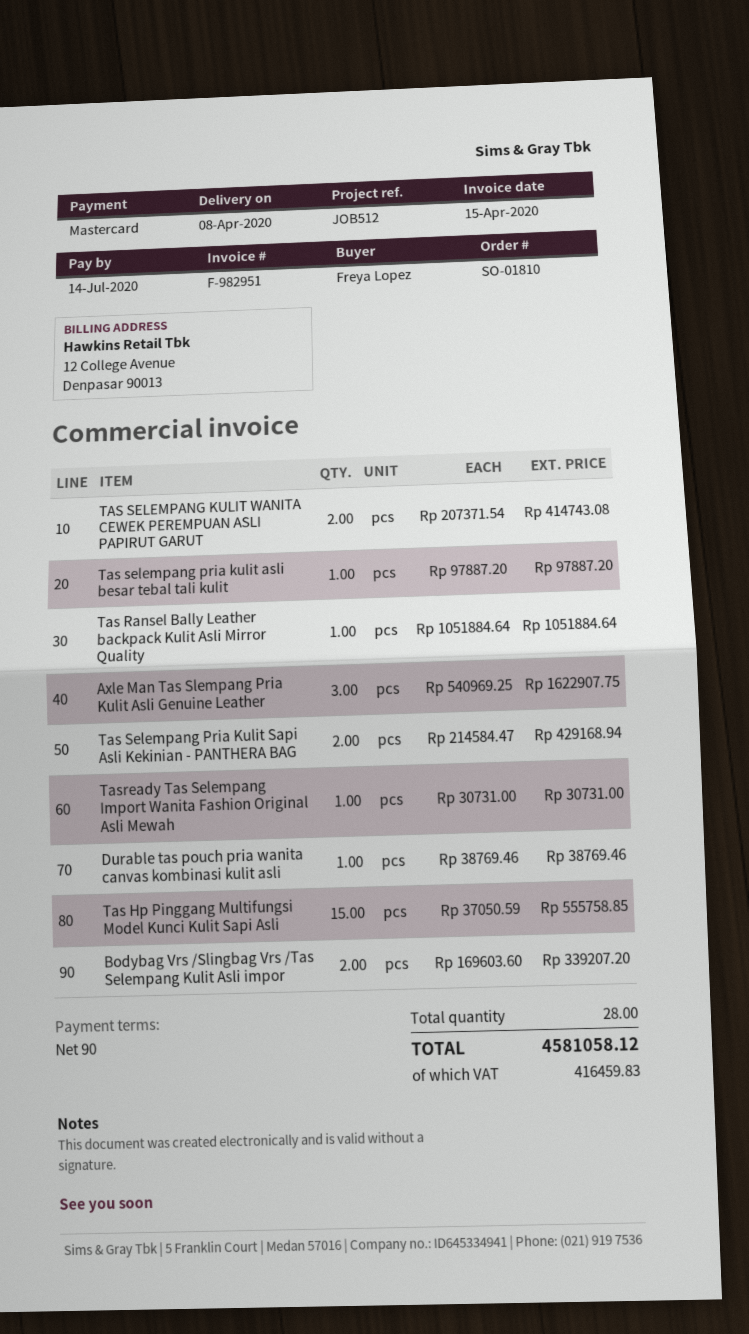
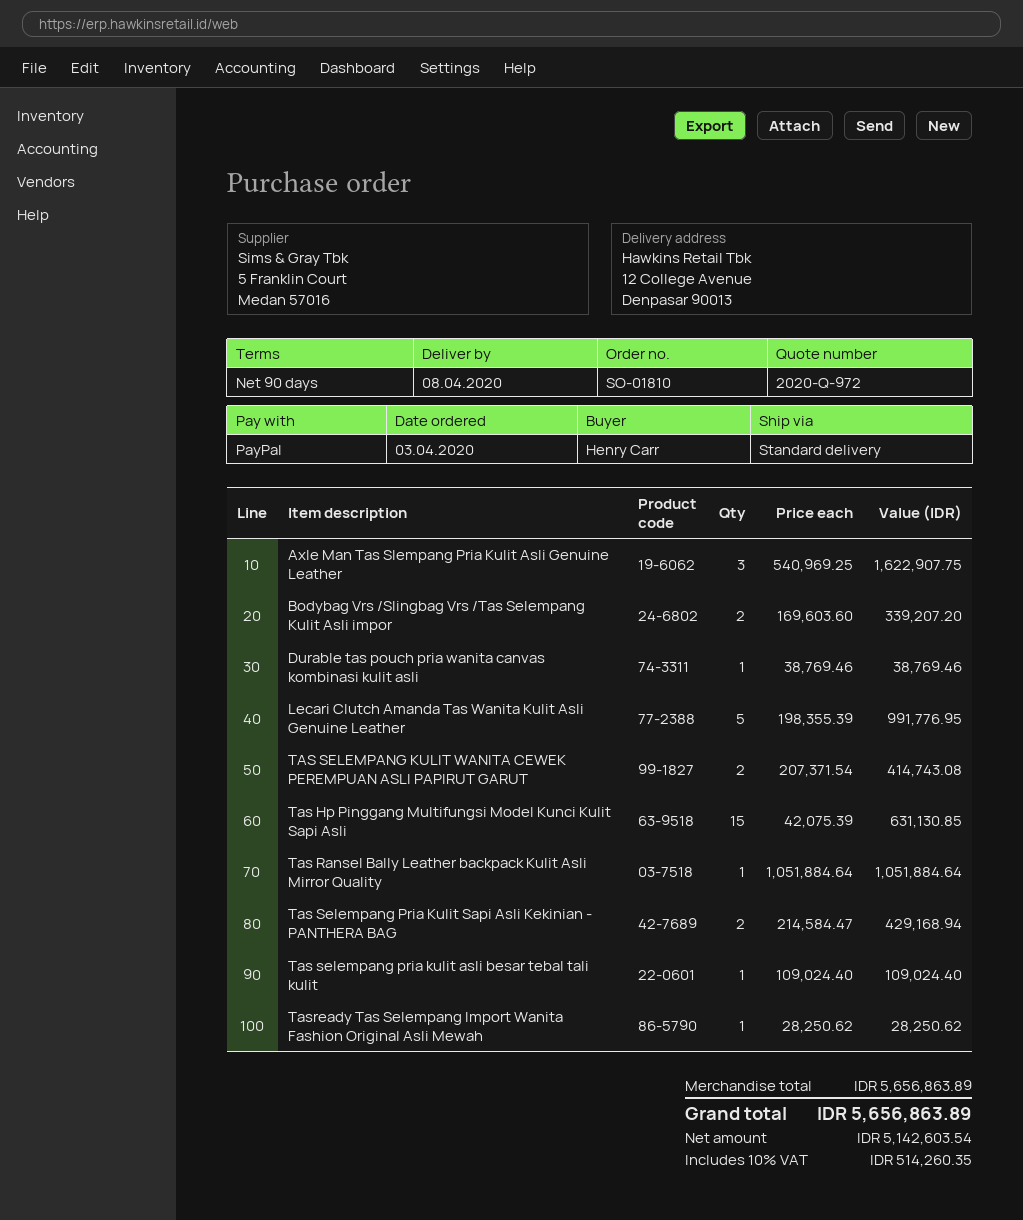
ordered by: Freya Lopez -> Henry Carr
payment method: Mastercard -> PayPal
Tas selempang pria kulit asli besar tebal tali kulit: 1 x 97887.20 = 97887.20 -> 1 x 109024.40 = 109024.40
Tasready Tas Selempang Import Wanita Fashion Original Asli Mewah: 1 x 30731.00 = 30731.00 -> 1 x 28250.62 = 28250.62
Tas Hp Pinggang Multifungsi Model Kunci Kulit Sapi Asli: 15 x 37050.59 = 555758.85 -> 15 x 42075.39 = 631130.85
Lecari Clutch Amanda Tas Wanita Kulit Asli Genuine Leather: none -> 5 x 198355.39 = 991776.95
tax: 416459.83 -> 514260.35
total: 4581058.12 -> 5656863.89

